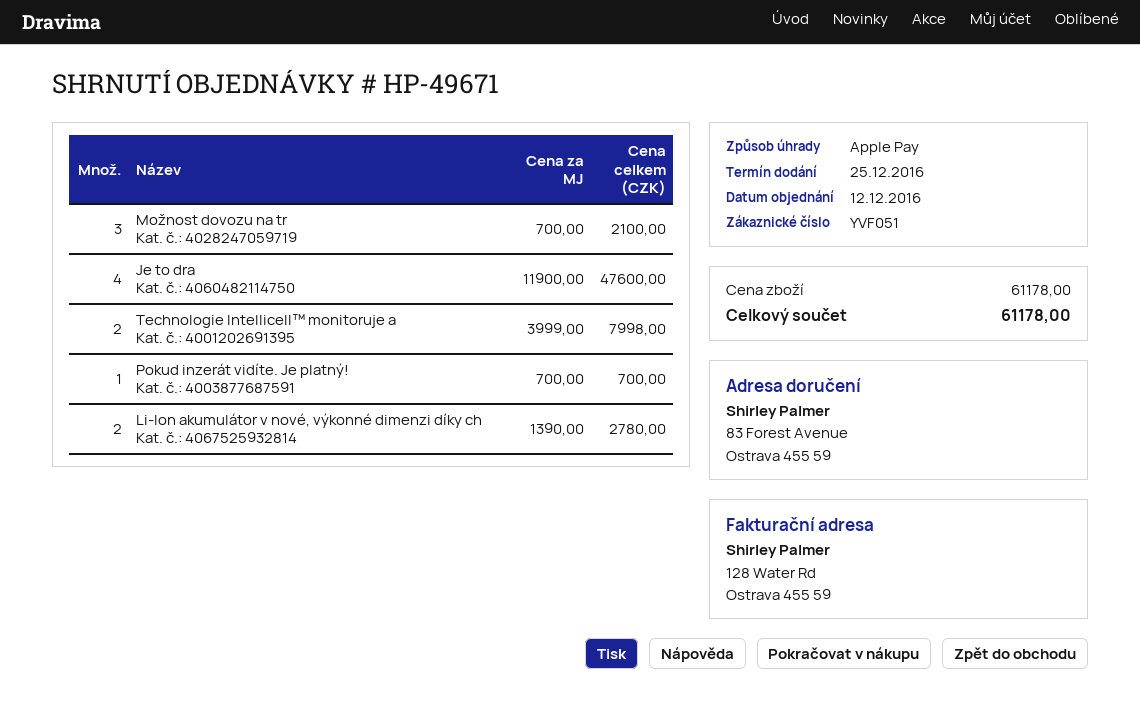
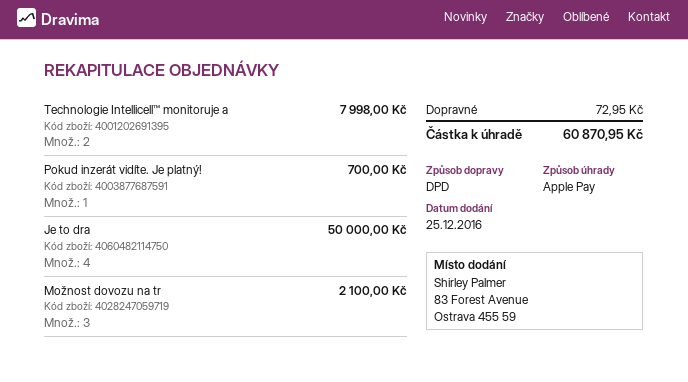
Je to dra: 4 for 47600.00 -> 4 for 50000.00
Li-Ion akumulátor v nové, výkonné dimenzi díky ch: 2 for 2780.00 -> none
shipping: none -> 72.95
total: 61178.00 -> 60870.95

